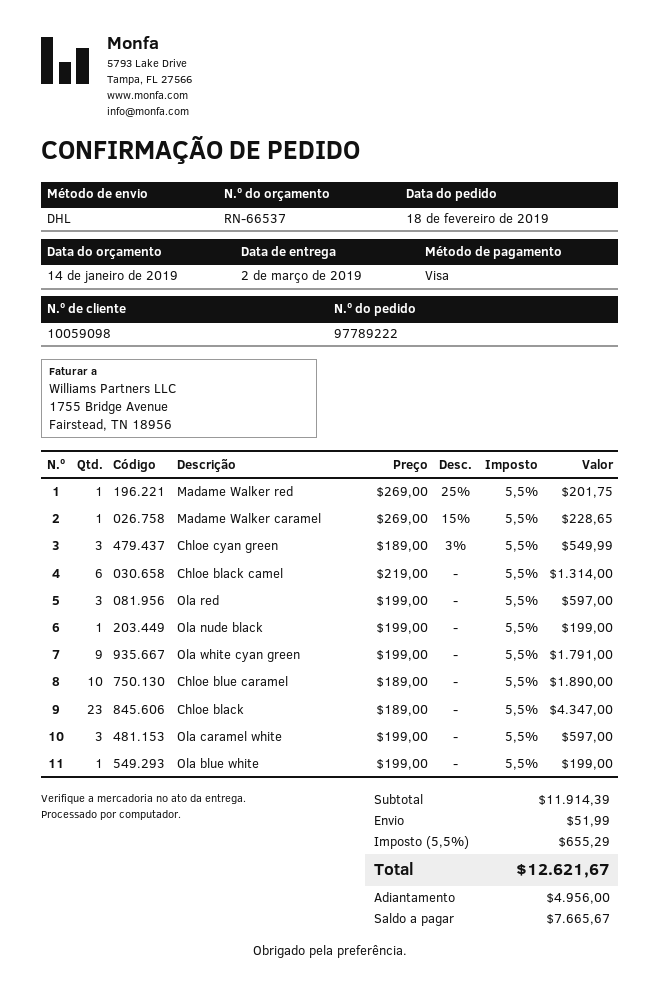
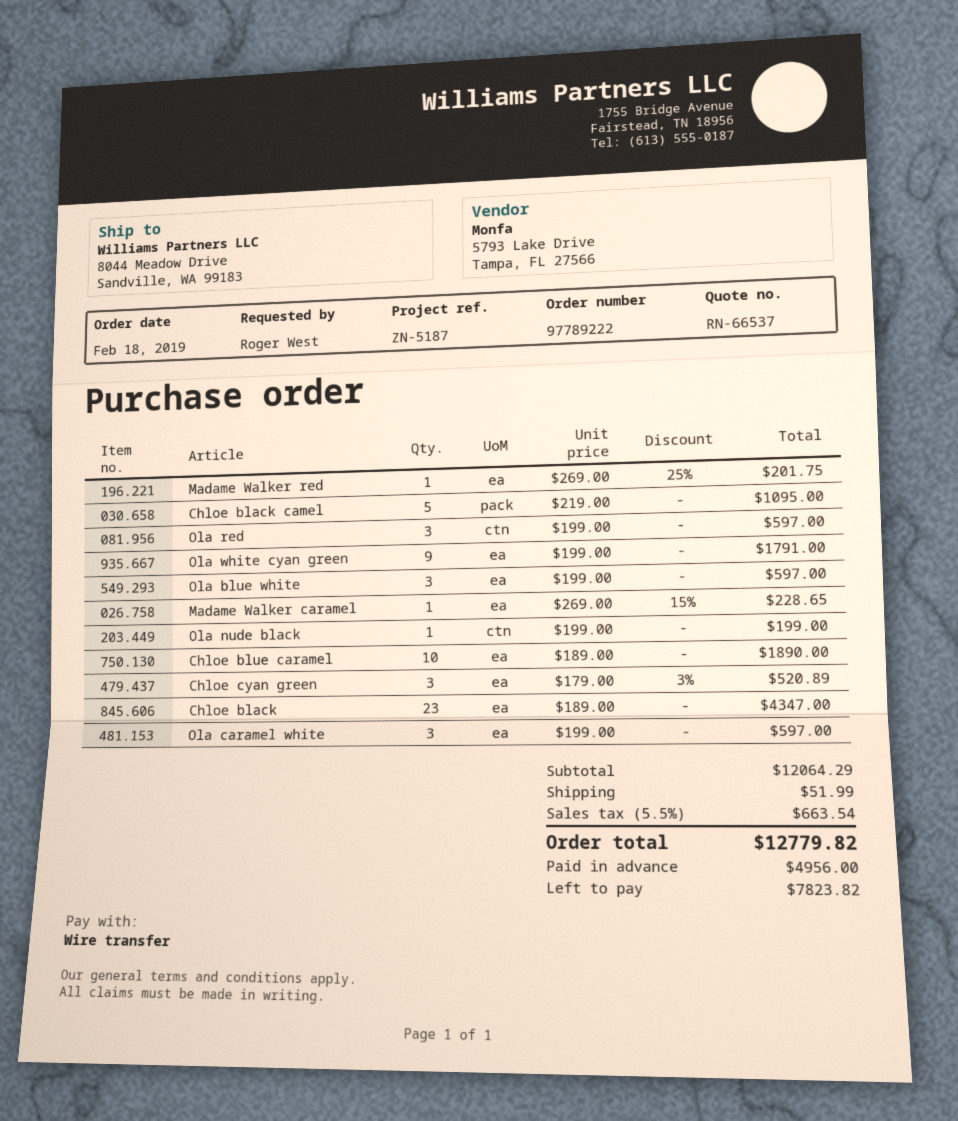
payment method: Visa -> bank transfer
Chloe cyan green: 3 x 189.00 - 3% = 549.99 -> 3 x 179.00 - 3% = 520.89
Chloe black camel: 6 x 219.00 = 1314.00 -> 5 x 219.00 = 1095.00
Ola blue white: 1 x 199.00 = 199.00 -> 3 x 199.00 = 597.00
subtotal: 11914.39 -> 12064.29
tax: 5.5% = 655.29 -> 5.5% = 663.54
total: 12621.67 -> 12779.82
balance: 7665.67 -> 7823.82

